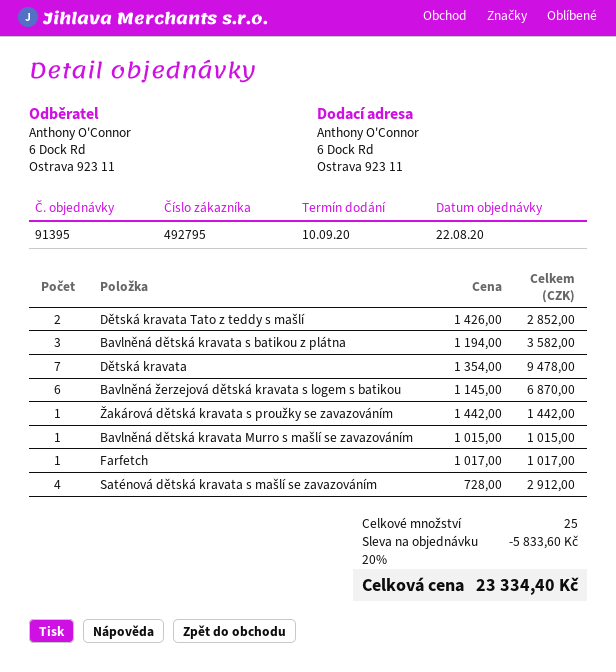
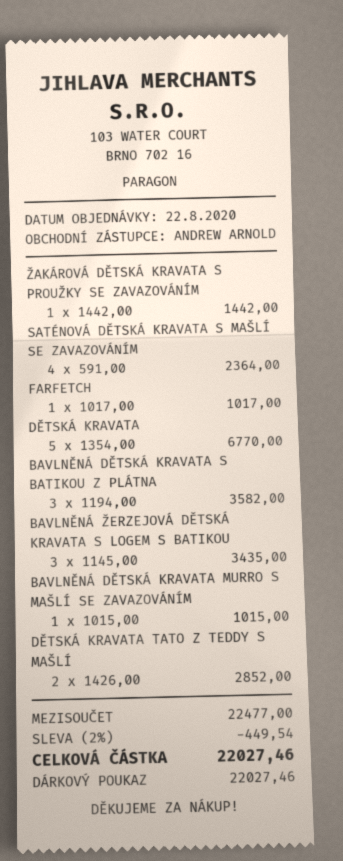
Dětská kravata: 7 x 1354.00 = 9478.00 -> 5 x 1354.00 = 6770.00
Bavlněná žerzejová dětská kravata s logem s batikou: 6 x 1145.00 = 6870.00 -> 3 x 1145.00 = 3435.00
Saténová dětská kravata s mašlí se zavazováním: 4 x 728.00 = 2912.00 -> 4 x 591.00 = 2364.00
discount: 20% = 5833.60 -> 2% = 449.54
total: 23334.40 -> 22027.46

